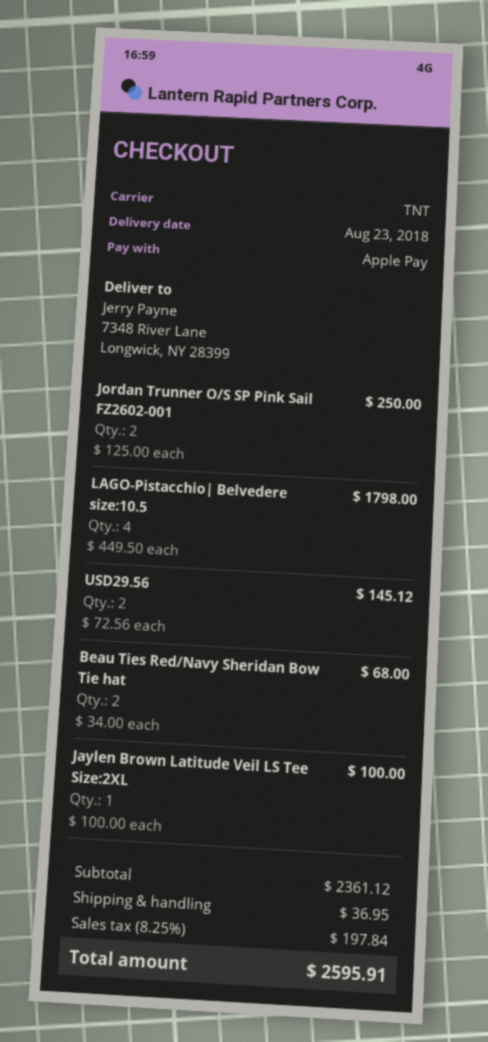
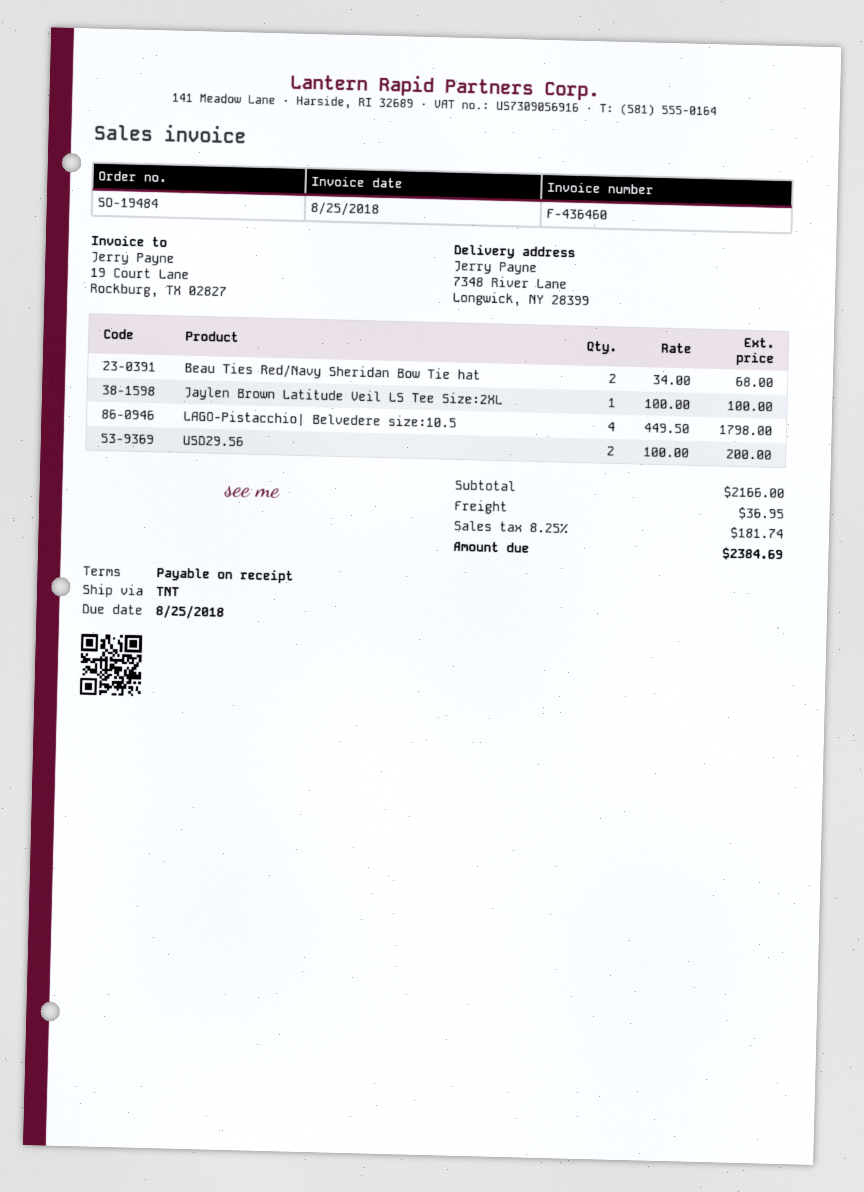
Jordan Trunner O/S SP Pink Sail FZ2602-001: 2 x 125.00 = 250.00 -> none
USD29.56: 2 x 72.56 = 145.12 -> 2 x 100.00 = 200.00
subtotal: 2361.12 -> 2166.00
tax: 8.25% = 197.84 -> 8.25% = 181.74
total: 2595.91 -> 2384.69

